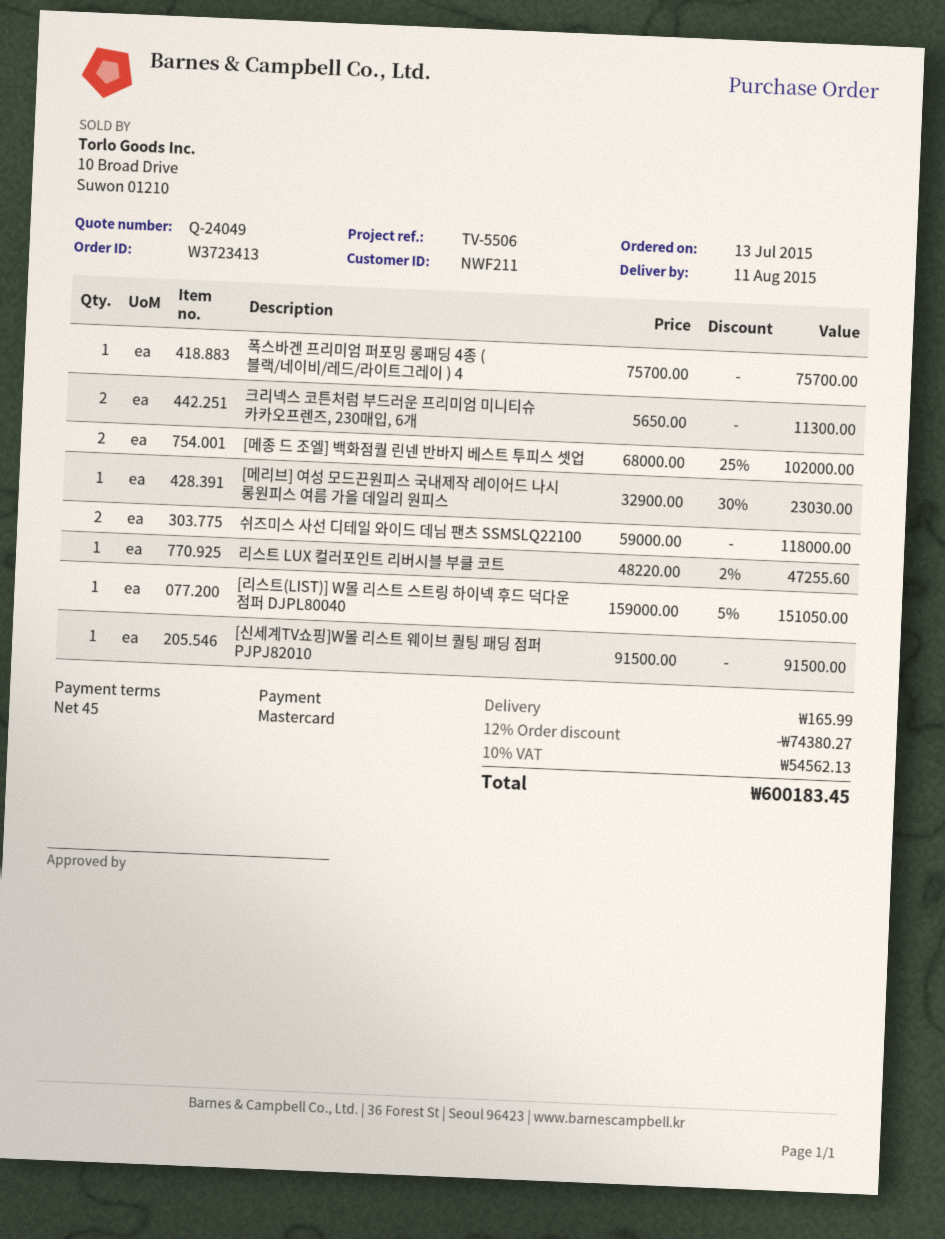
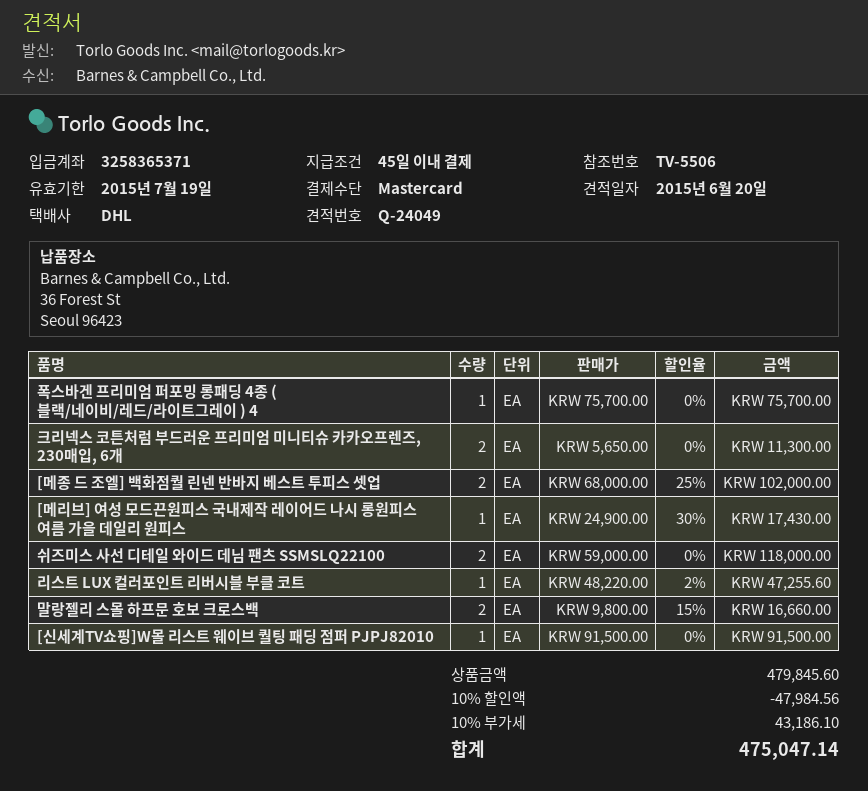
[메리브] 여성 모드끈원피스 국내제작 레이어드 나시 롱원피스 여름 가을 데일리 원피스: 1 x 32900.00 - 30% = 23030.00 -> 1 x 24900.00 - 30% = 17430.00
[리스트(LIST)] W몰 리스트 스트링 하이넥 후드 덕다운 점퍼 DJPL80040: 1 x 159000.00 - 5% = 151050.00 -> none
말랑젤리 스몰 하프문 호보 크로스백: none -> 2 x 9800.00 - 15% = 16660.00
discount: 12% = 74380.27 -> 10% = 47984.56
shipping: 165.99 -> none
tax: 10% = 54562.13 -> 10% = 43186.10
total: 600183.45 -> 475047.14

